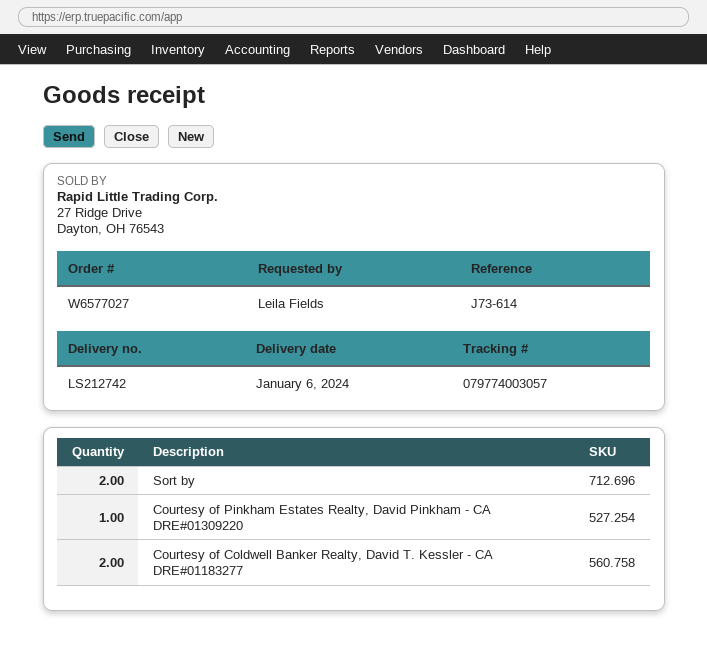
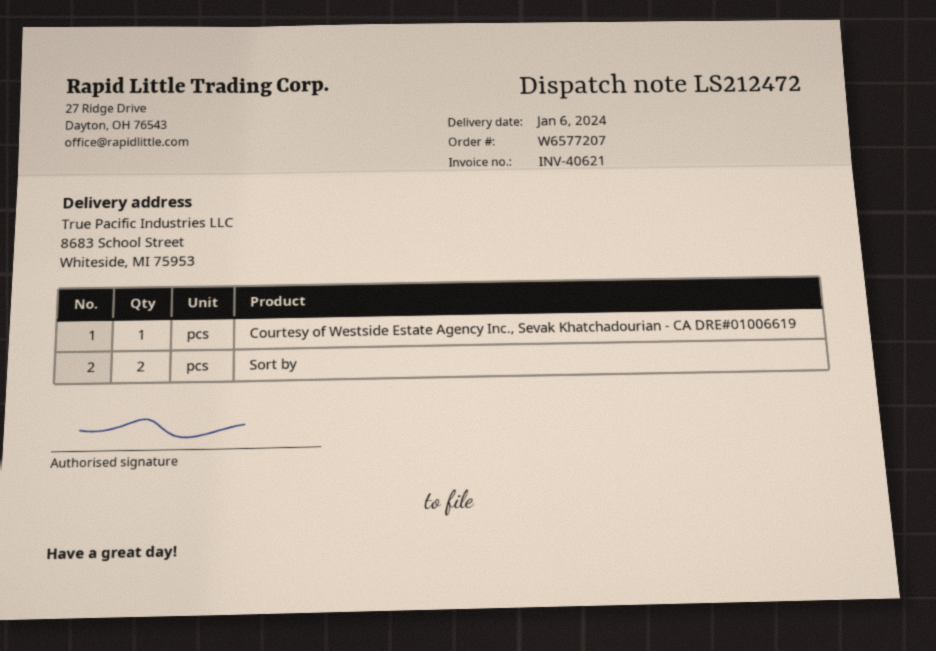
order number: W6577027 -> W6577207
delivery note number: LS212742 -> LS212472
Courtesy of Pinkham Estates Realty, David Pinkham - CA DRE#01309220: 1 -> none
Courtesy of Coldwell Banker Realty, David T. Kessler - CA DRE#01183277: 2 -> none
Courtesy of Westside Estate Agency Inc., Sevak Khatchadourian - CA DRE#01006619: none -> 1

